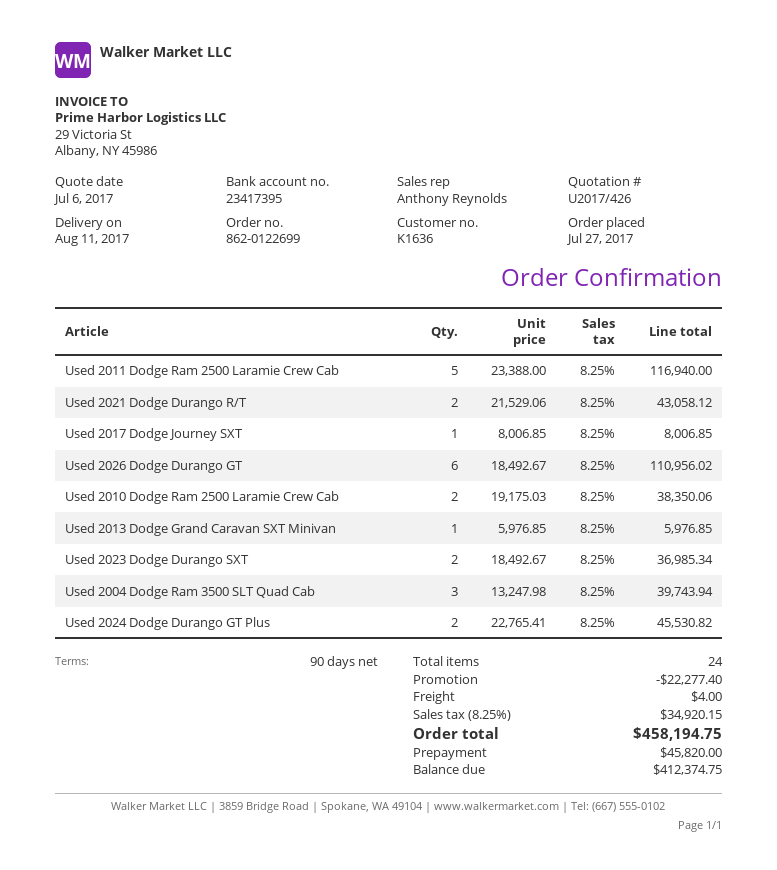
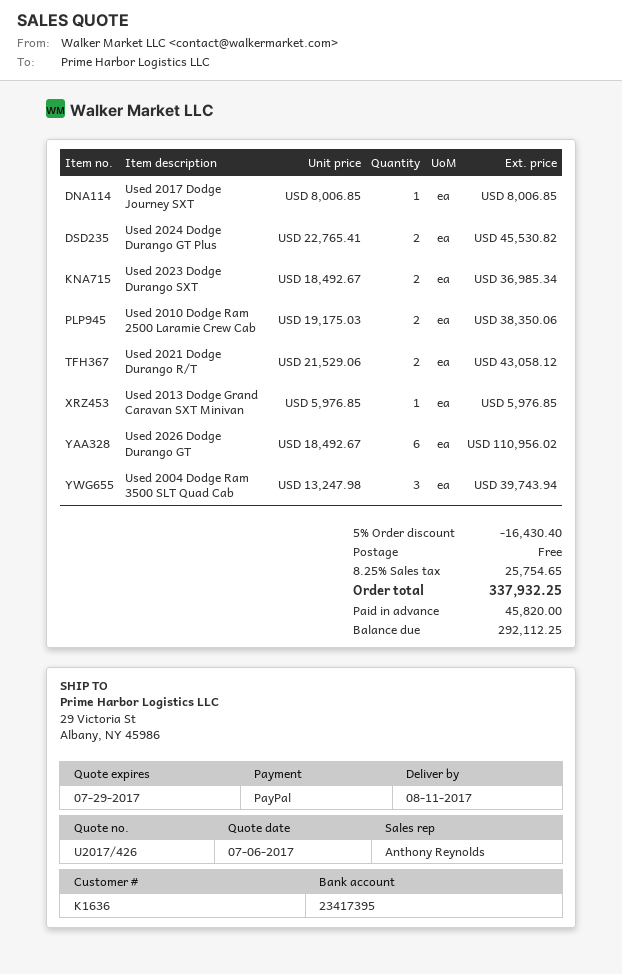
Used 2011 Dodge Ram 2500 Laramie Crew Cab: 5 x 23388.00 = 116940.00 -> none
discount: 22277.40 -> 16430.40
shipping: 4.00 -> 0.00
tax: 8.25% = 34920.15 -> 8.25% = 25754.65
total: 458194.75 -> 337932.25
balance: 412374.75 -> 292112.25

